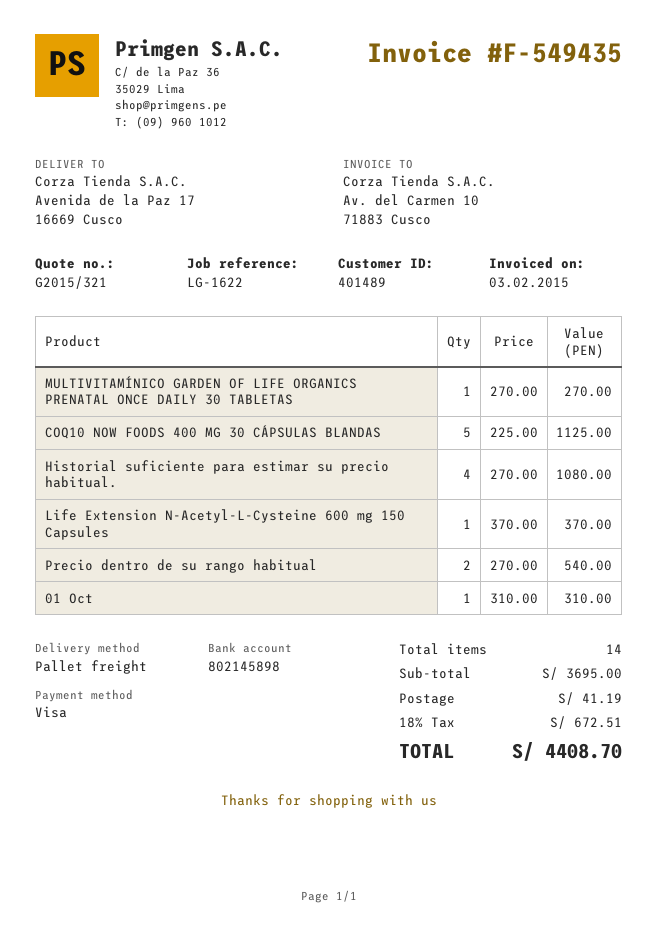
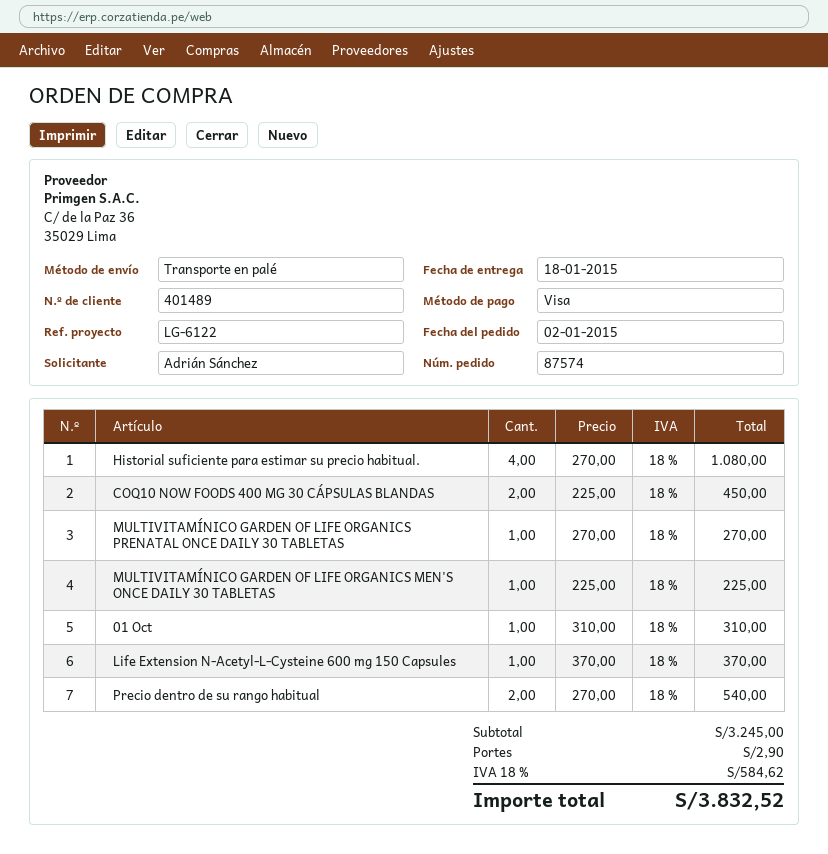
reference: LG-1622 -> LG-6122
COQ10 NOW FOODS 400 MG 30 CÁPSULAS BLANDAS: 5 x 225.00 = 1125.00 -> 2 x 225.00 = 450.00
MULTIVITAMÍNICO GARDEN OF LIFE ORGANICS MEN'S ONCE DAILY 30 TABLETAS: none -> 1 x 225.00 = 225.00
subtotal: 3695.00 -> 3245.00
shipping: 41.19 -> 2.90
tax: 18% = 672.51 -> 18% = 584.62
total: 4408.70 -> 3832.52

